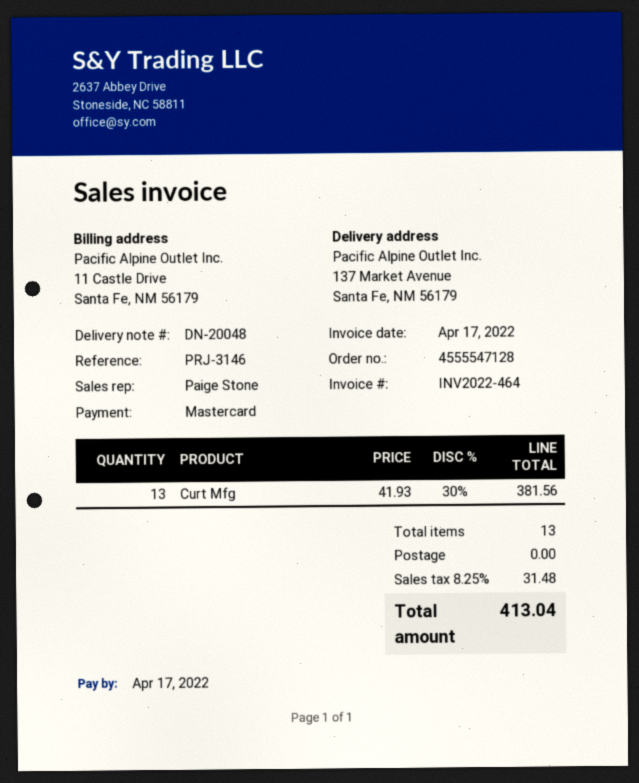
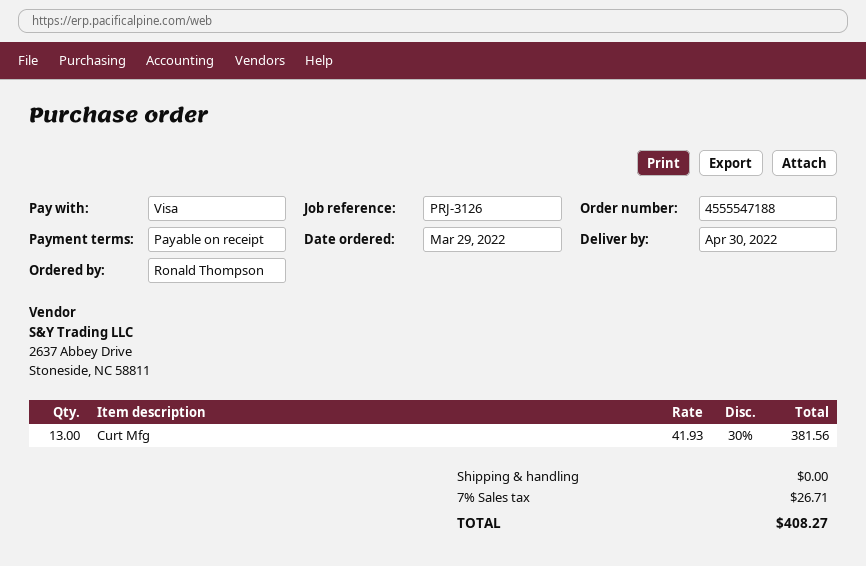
order number: 4555547128 -> 4555547188
reference: PRJ-3146 -> PRJ-3126
payment method: Mastercard -> Visa
tax: 8.25% = 31.48 -> 7% = 26.71
total: 413.04 -> 408.27

